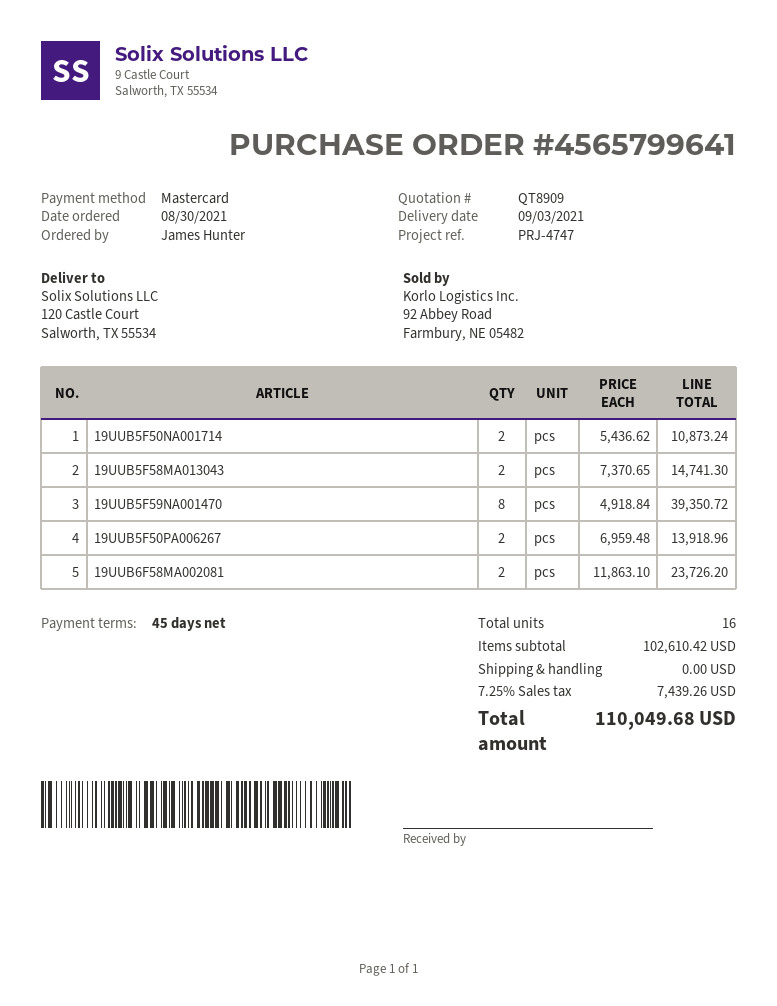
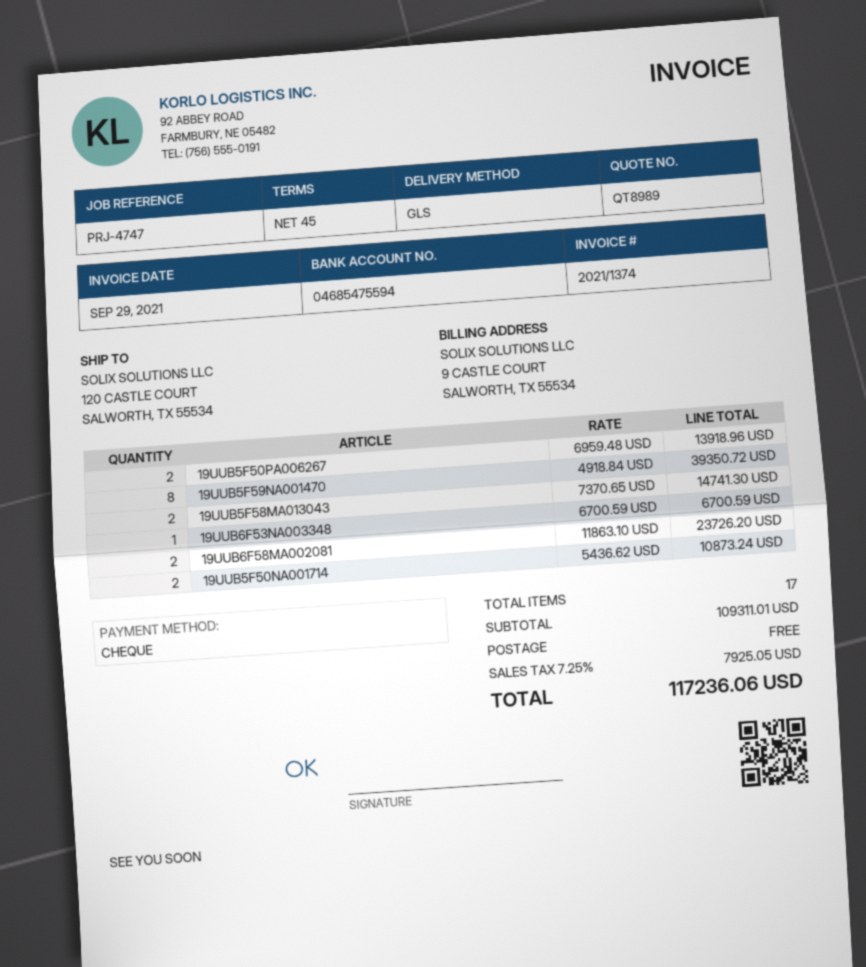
quote number: QT8909 -> QT8989
payment method: Mastercard -> cheque
19UUB6F53NA003348: none -> 1 x 6700.59 = 6700.59
total quantity: 16 -> 17
subtotal: 102610.42 -> 109311.01
tax: 7.25% = 7439.26 -> 7.25% = 7925.05
total: 110049.68 -> 117236.06

